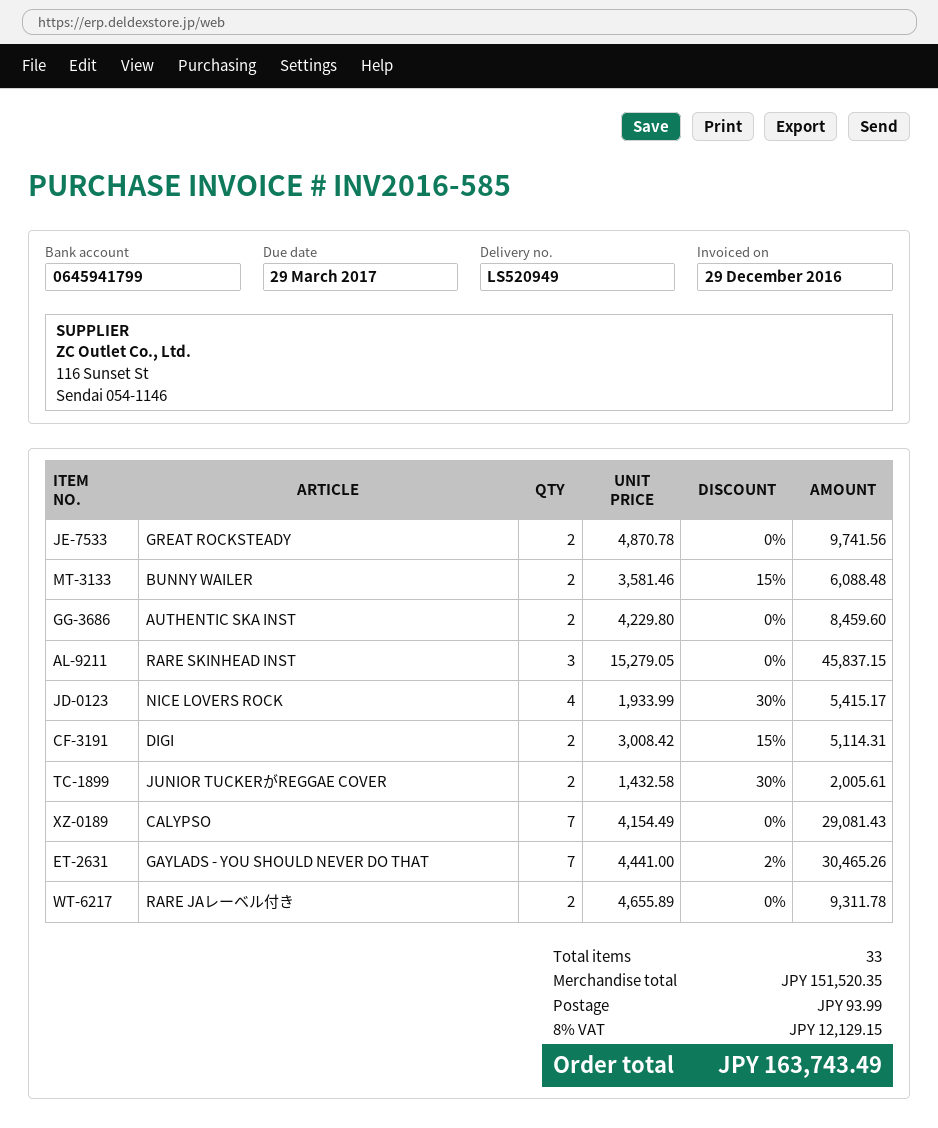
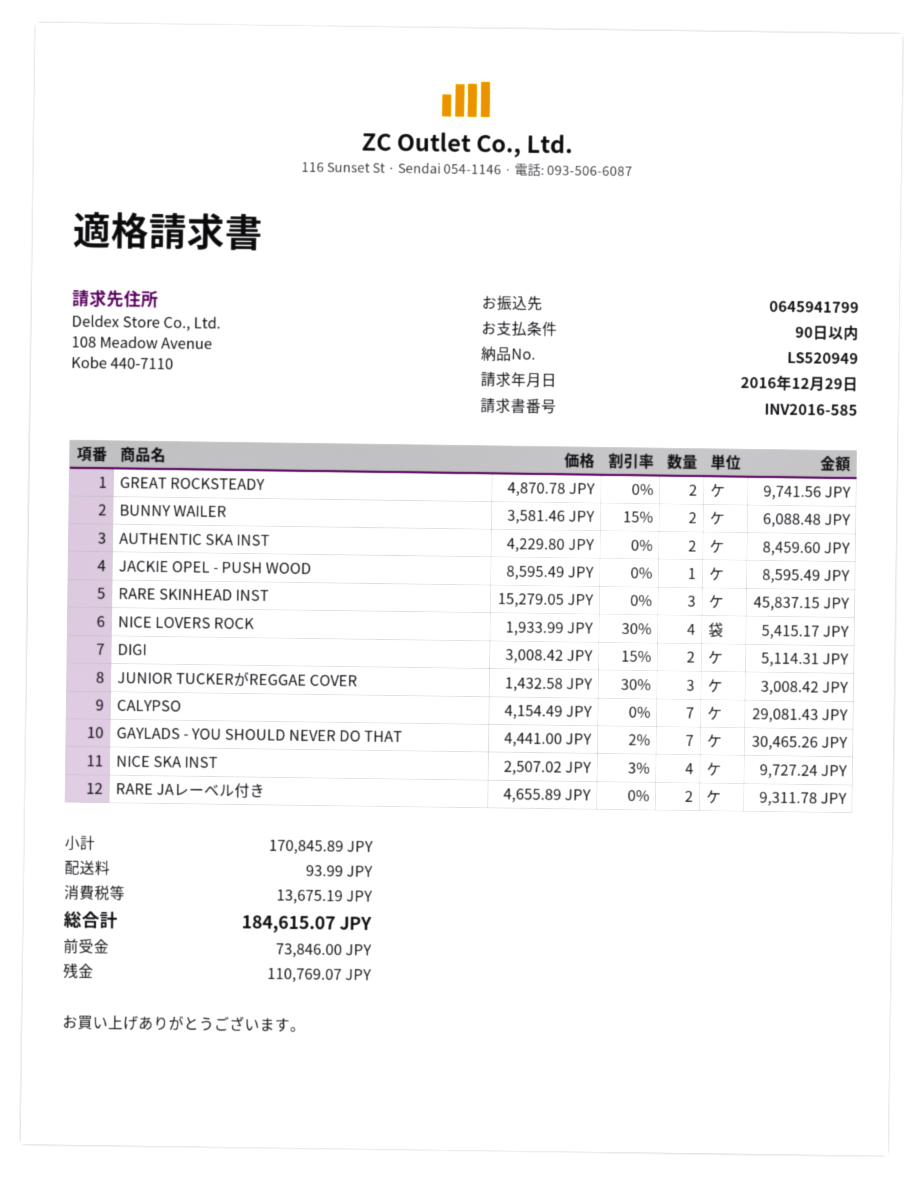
JUNIOR TUCKERがREGGAE COVER: 2 x 1432.58 - 30% = 2005.61 -> 3 x 1432.58 - 30% = 3008.42
JACKIE OPEL - PUSH WOOD: none -> 1 x 8595.49 = 8595.49
NICE SKA INST: none -> 4 x 2507.02 - 3% = 9727.24
subtotal: 151520.35 -> 170845.89
tax: 12129.15 -> 13675.19
total: 163743.49 -> 184615.07

